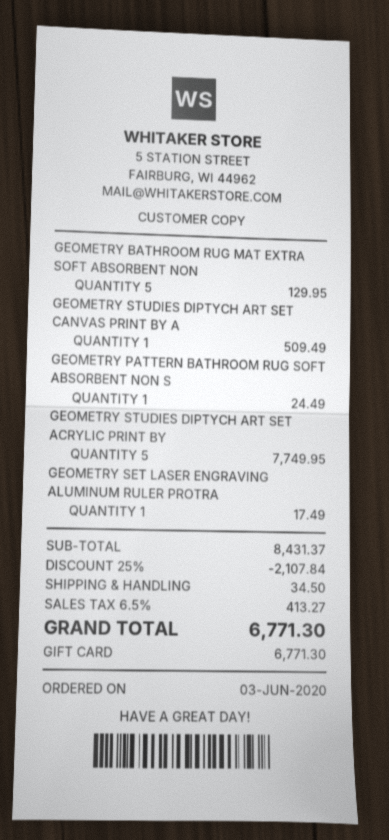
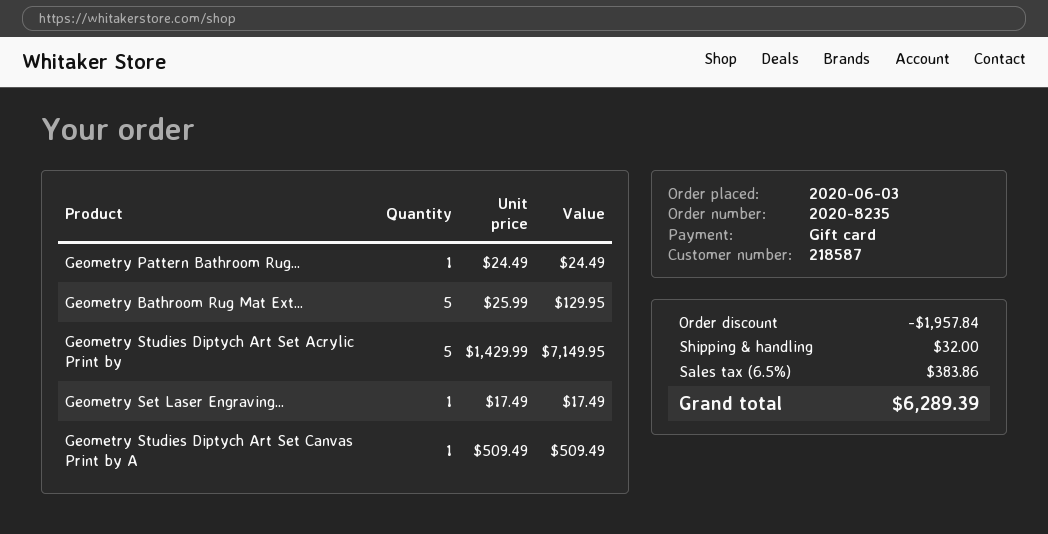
GEOMETRY STUDIES DIPTYCH ART SET ACRYLIC PRINT BY: 5 for 7749.95 -> 5 for 7149.95
discount: 2107.84 -> 1957.84
shipping: 34.50 -> 32.00
tax: 6.5% = 413.27 -> 6.5% = 383.86
total: 6771.30 -> 6289.39

